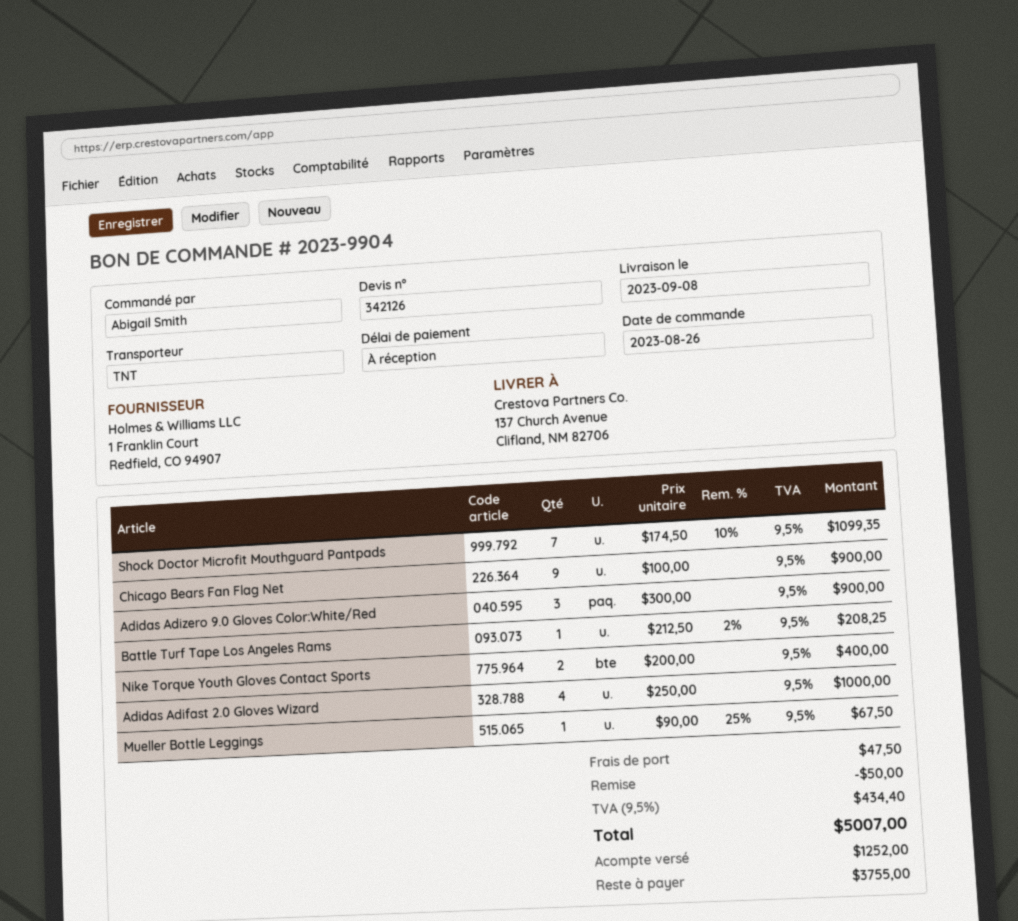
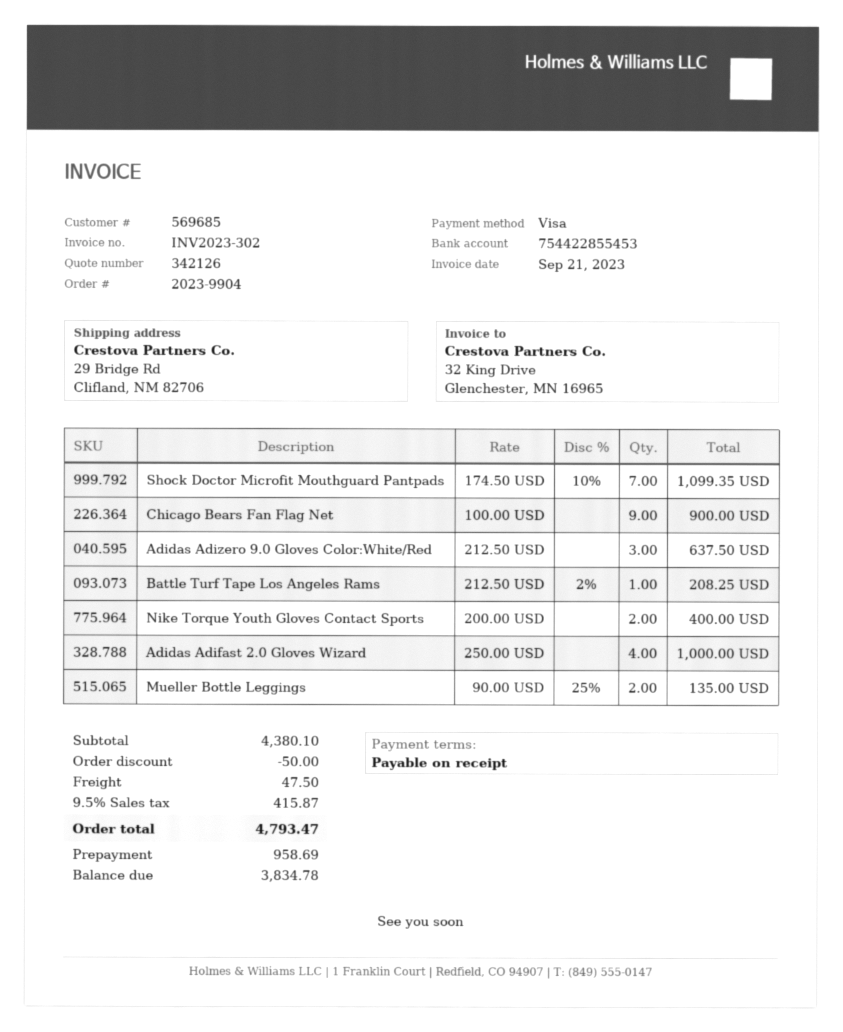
ship to: 137 Church Avenue, Clifland, NM 82706 -> 29 Bridge Rd, Clifland, NM 82706
Adidas Adizero 9.0 Gloves Color:White/Red: 3 x 300.00 = 900.00 -> 3 x 212.50 = 637.50
Mueller Bottle Leggings: 1 x 90.00 - 25% = 67.50 -> 2 x 90.00 - 25% = 135.00
tax: 9.5% = 434.40 -> 9.5% = 415.87
total: 5007.00 -> 4793.47
deposit: 1252.00 -> 958.69
balance: 3755.00 -> 3834.78

